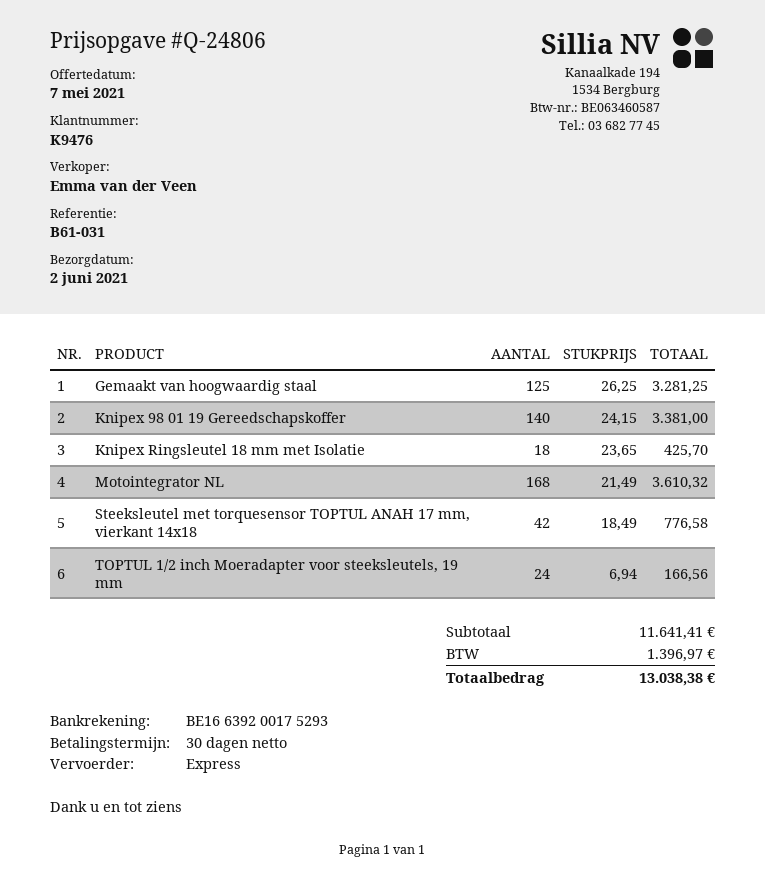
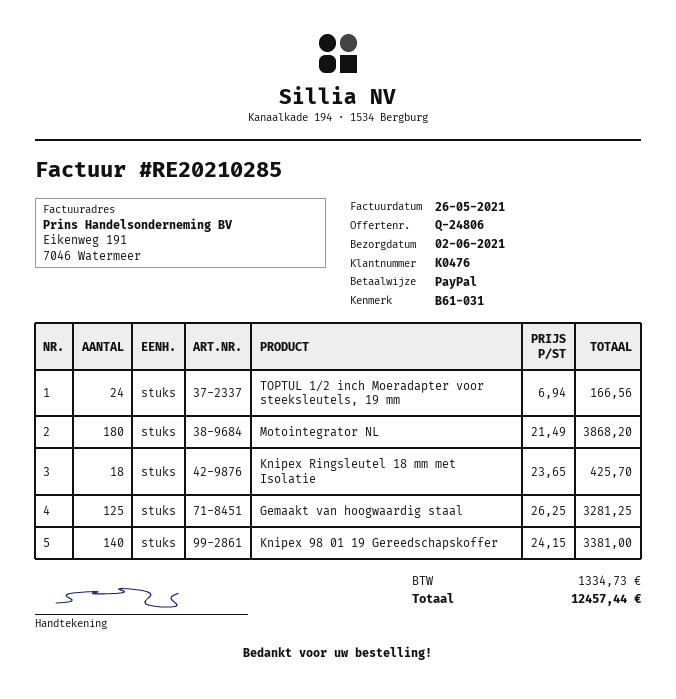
customer number: K9476 -> K0476
Motointegrator NL: 168 x 21.49 = 3610.32 -> 180 x 21.49 = 3868.20
Steeksleutel met torquesensor TOPTUL ANAH 17 mm, vierkant 14x18: 42 x 18.49 = 776.58 -> none
tax: 1396.97 -> 1334.73
total: 13038.38 -> 12457.44

